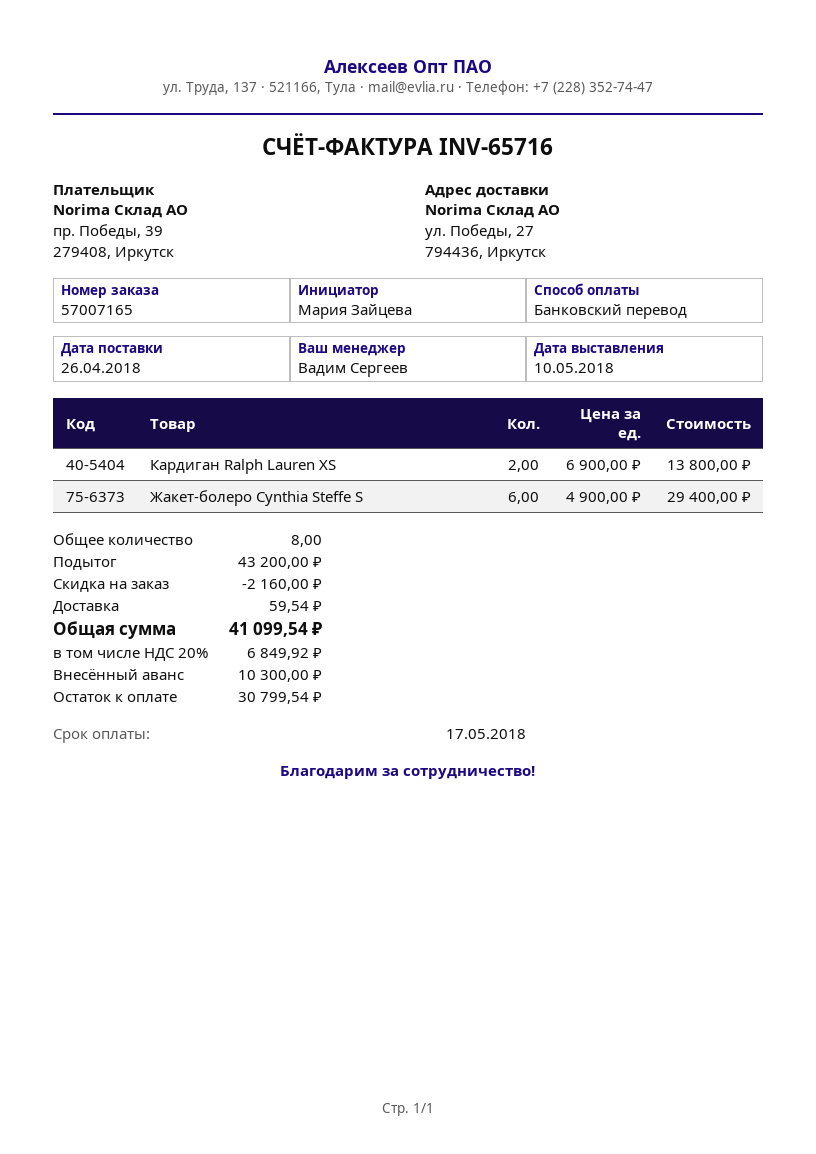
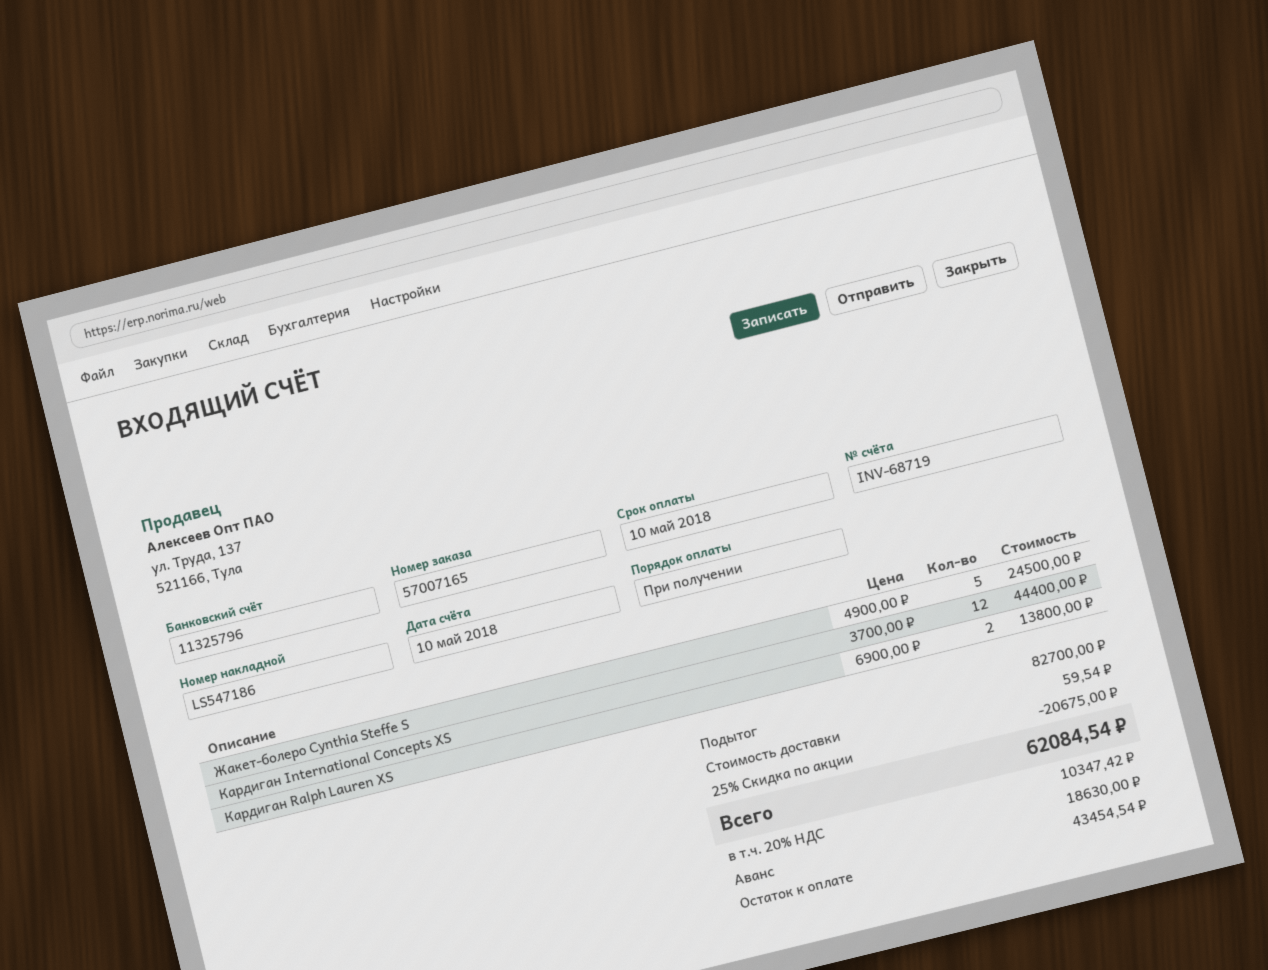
invoice number: INV-65716 -> INV-68719
due date: 2018-05-17 -> 2018-05-10
Жакет-болеро Cynthia Steffe S: 6 x 4900.00 = 29400.00 -> 5 x 4900.00 = 24500.00
Кардиган International Concepts XS: none -> 12 x 3700.00 = 44400.00
subtotal: 43200.00 -> 82700.00
discount: 2160.00 -> 20675.00
tax: 20% = 6849.92 -> 20% = 10347.42
total: 41099.54 -> 62084.54
deposit: 10300.00 -> 18630.00
balance: 30799.54 -> 43454.54

